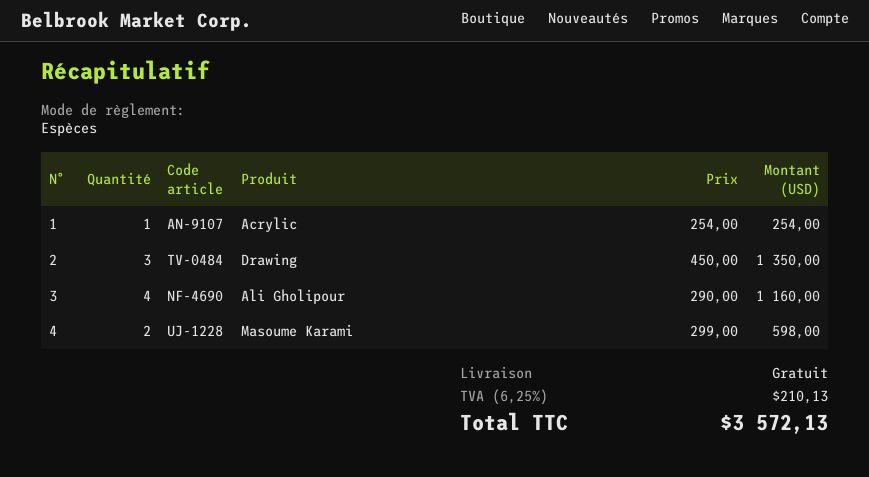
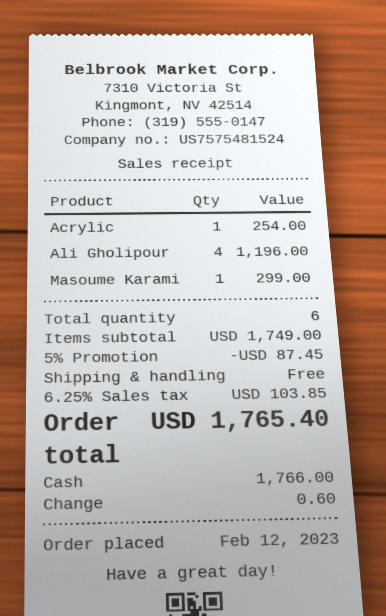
Drawing: 3 for 1350.00 -> none
Ali Gholipour: 4 for 1160.00 -> 4 for 1196.00
Masoume Karami: 2 for 598.00 -> 1 for 299.00
discount: none -> 5% = 87.45
tax: 6.25% = 210.13 -> 6.25% = 103.85
total: 3572.13 -> 1765.40

